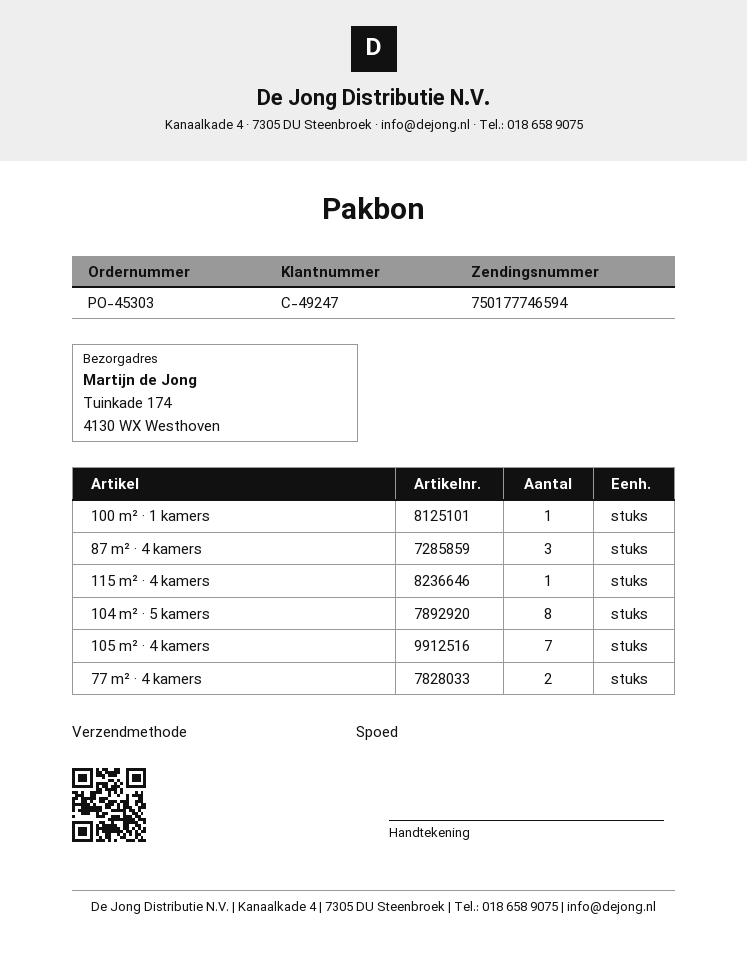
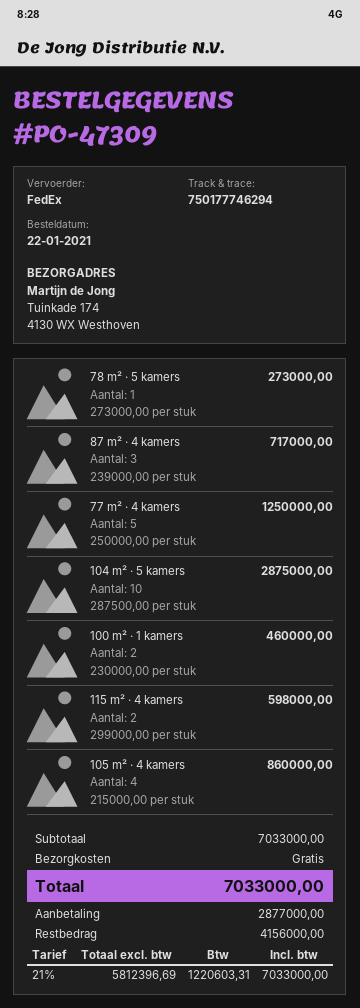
order number: PO-45303 -> PO-47309
shipping method: express -> FedEx
tracking number: 750177746594 -> 750177746294
100 m² · 1 kamers: 1 -> 2
115 m² · 4 kamers: 1 -> 2
104 m² · 5 kamers: 8 -> 10
105 m² · 4 kamers: 7 -> 4
77 m² · 4 kamers: 2 -> 5
78 m² · 5 kamers: none -> 1

